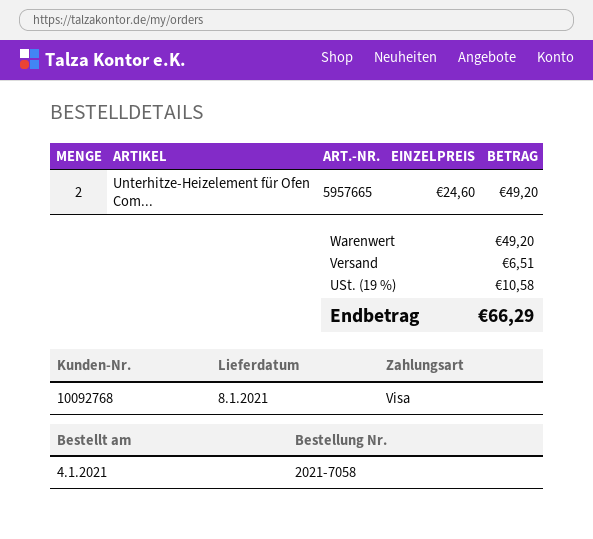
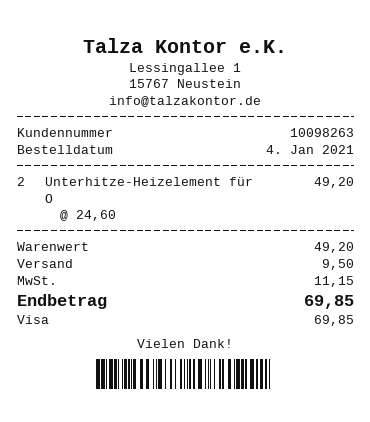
customer number: 10092768 -> 10098263
shipping: 6.51 -> 9.50
tax: 10.58 -> 11.15
total: 66.29 -> 69.85

